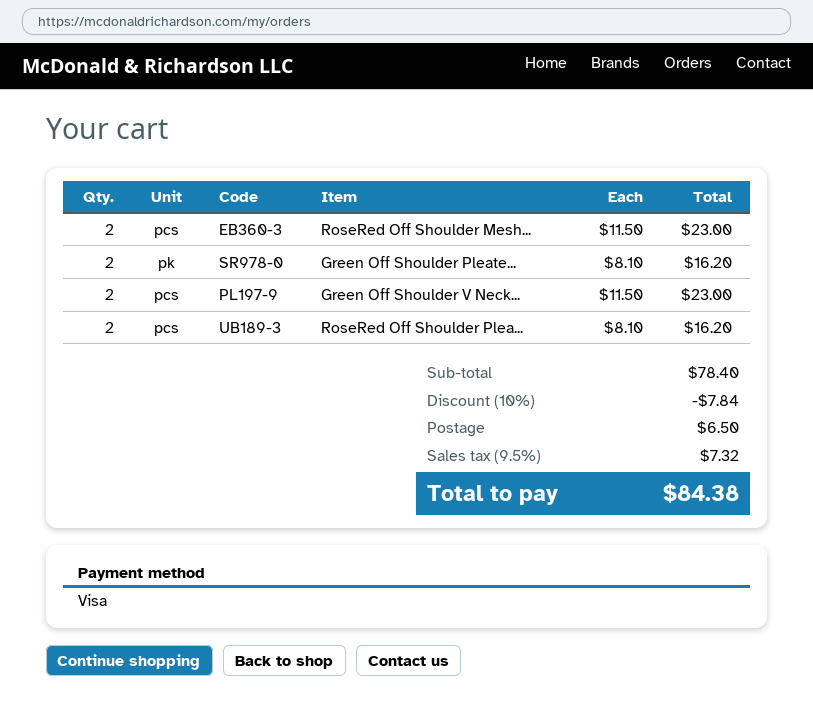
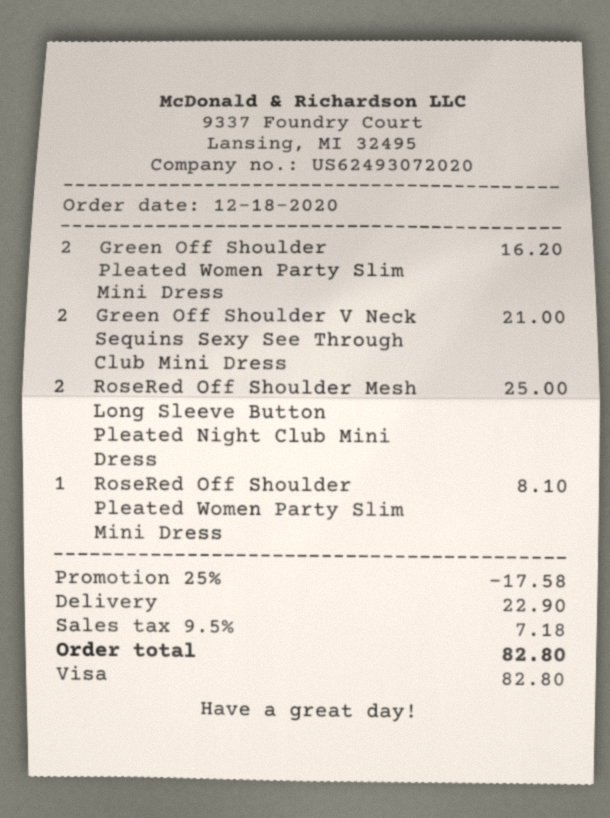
RoseRed Off Shoulder Mesh...: 2 for 23.00 -> 2 for 25.00
Green Off Shoulder V Neck...: 2 for 23.00 -> 2 for 21.00
RoseRed Off Shoulder Plea...: 2 for 16.20 -> 1 for 8.10
discount: 10% = 7.84 -> 25% = 17.58
shipping: 6.50 -> 22.90
tax: 9.5% = 7.32 -> 9.5% = 7.18
total: 84.38 -> 82.80

